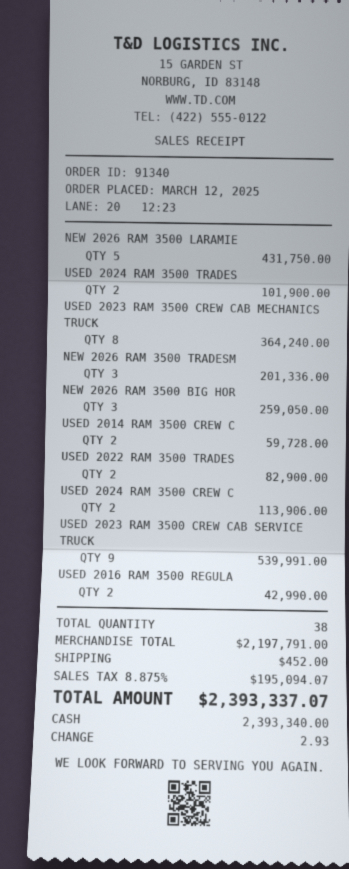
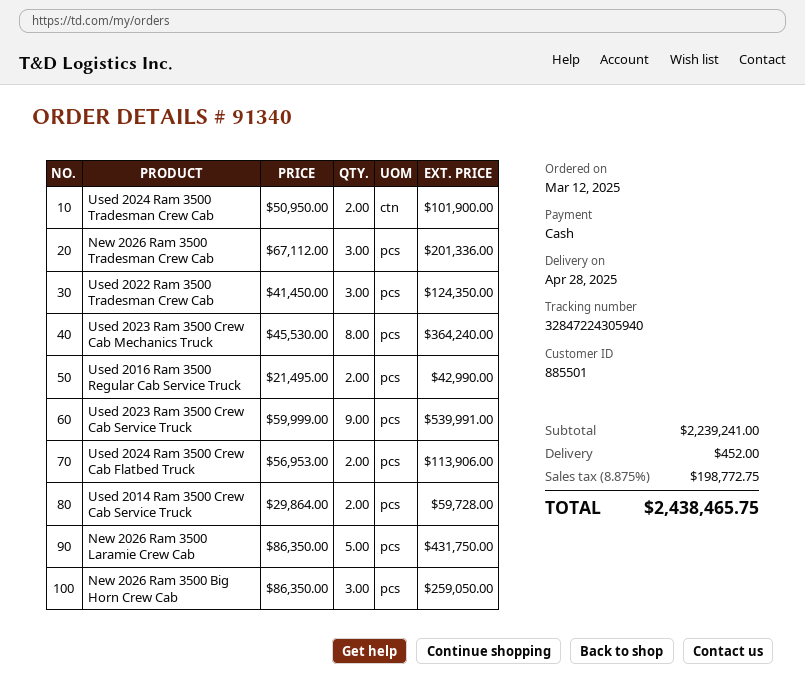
USED 2022 RAM 3500 TRADES: 2 for 82900.00 -> 3 for 124350.00
subtotal: 2197791.00 -> 2239241.00
tax: 8.875% = 195094.07 -> 8.875% = 198772.75
total: 2393337.07 -> 2438465.75

